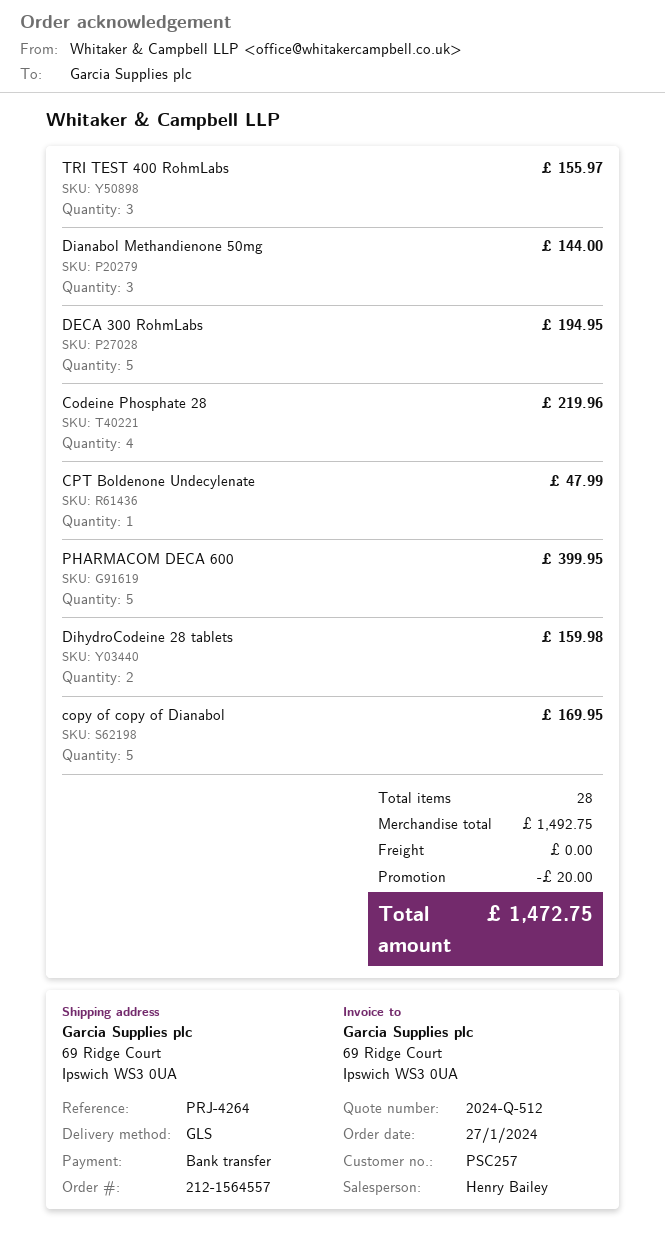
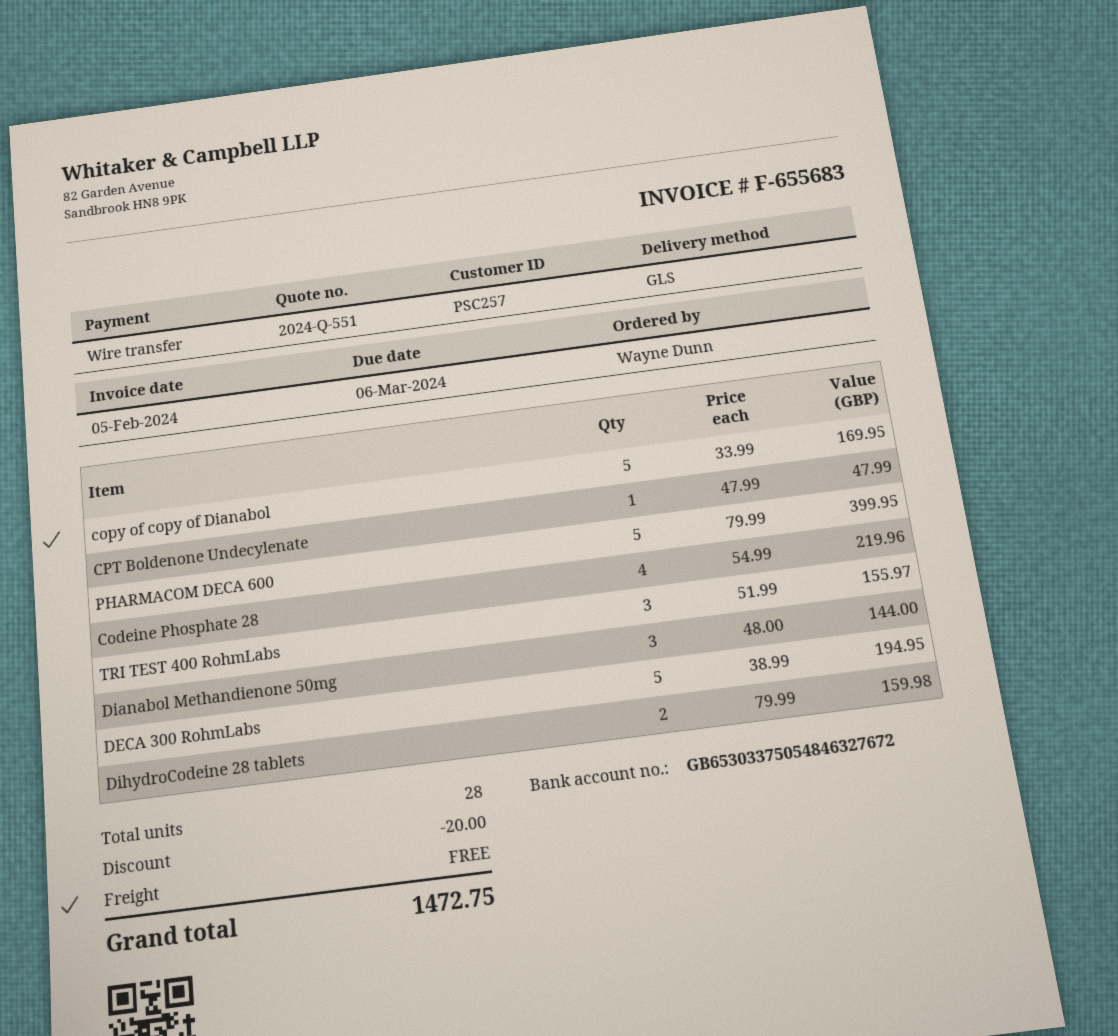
quote number: 2024-Q-512 -> 2024-Q-551

